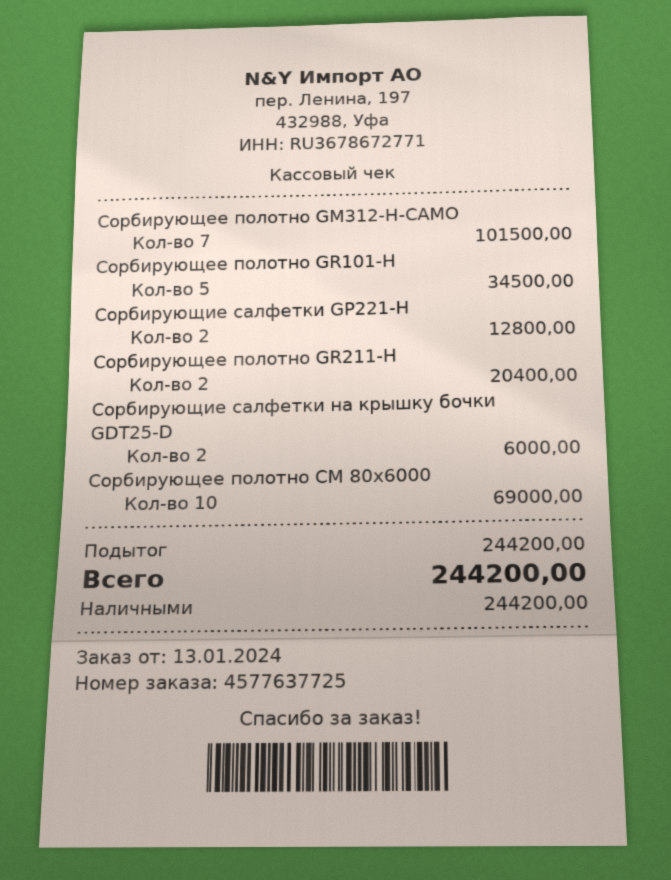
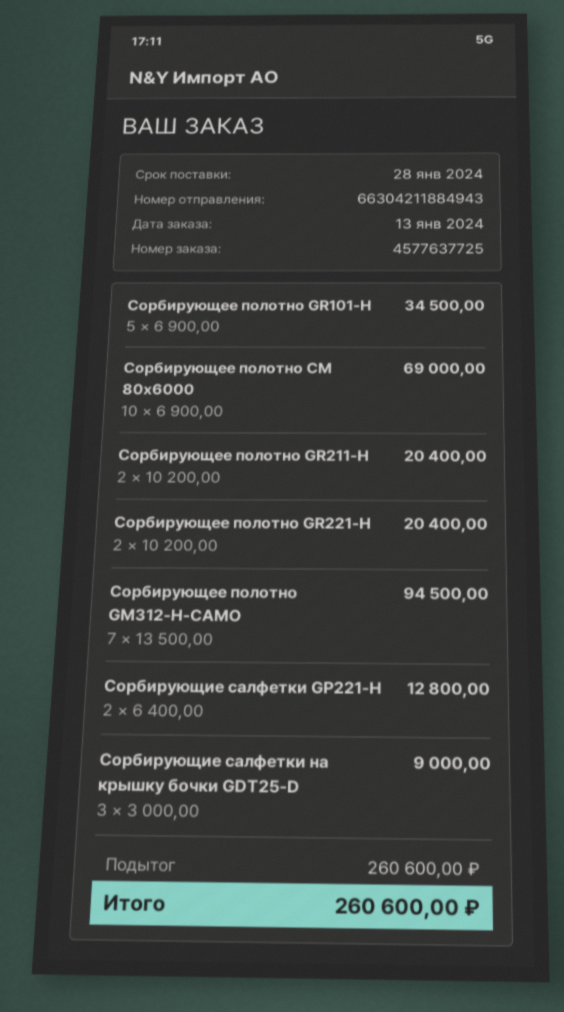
Сорбирующее полотно GM312-H-CAMO: 7 for 101500.00 -> 7 for 94500.00
Сорбирующие салфетки на крышку бочки GDT25-D: 2 for 6000.00 -> 3 for 9000.00
Сорбирующее полотно GR221-H: none -> 2 for 20400.00
subtotal: 244200.00 -> 260600.00
total: 244200.00 -> 260600.00

